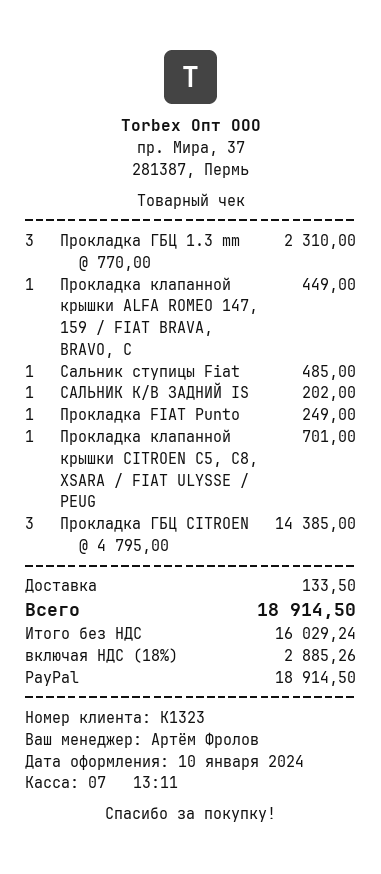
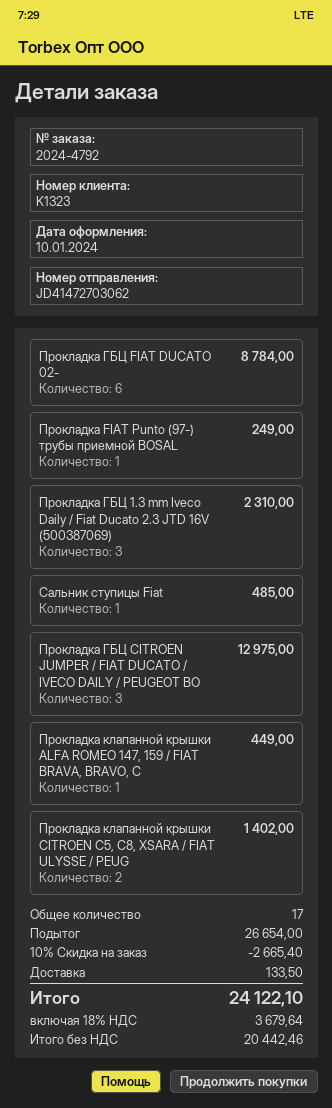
САЛЬНИК К/В ЗАДНИЙ IS: 1 for 202.00 -> none
Прокладка клапанной крышки CITROEN C5, C8, XSARA / FIAT ULYSSE / PEUG: 1 for 701.00 -> 2 for 1402.00
Прокладка ГБЦ CITROEN: 3 for 14385.00 -> 3 for 12975.00
Прокладка ГБЦ FIAT DUCATO 02-: none -> 6 for 8784.00
discount: none -> 10% = 2665.40
net: 16029.24 -> 20442.46
tax: 18% = 2885.26 -> 18% = 3679.64
total: 18914.50 -> 24122.10

